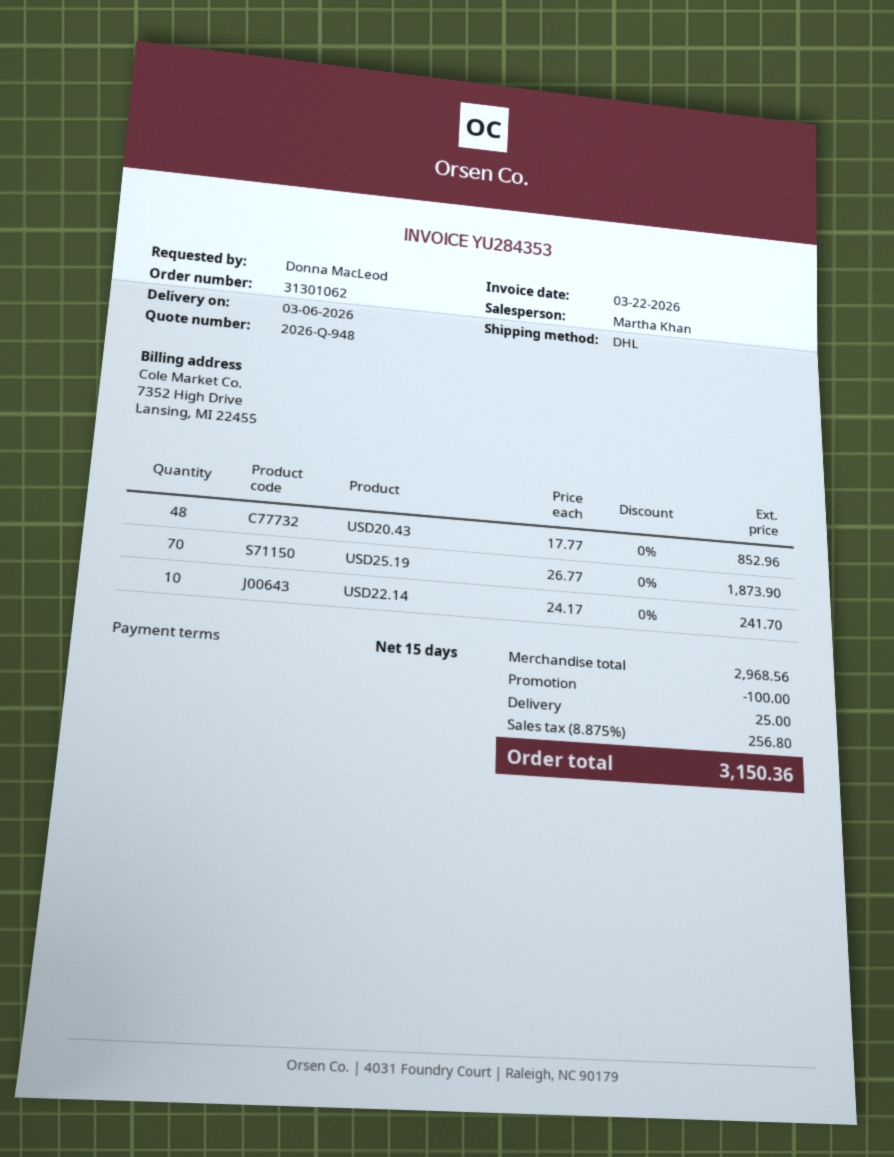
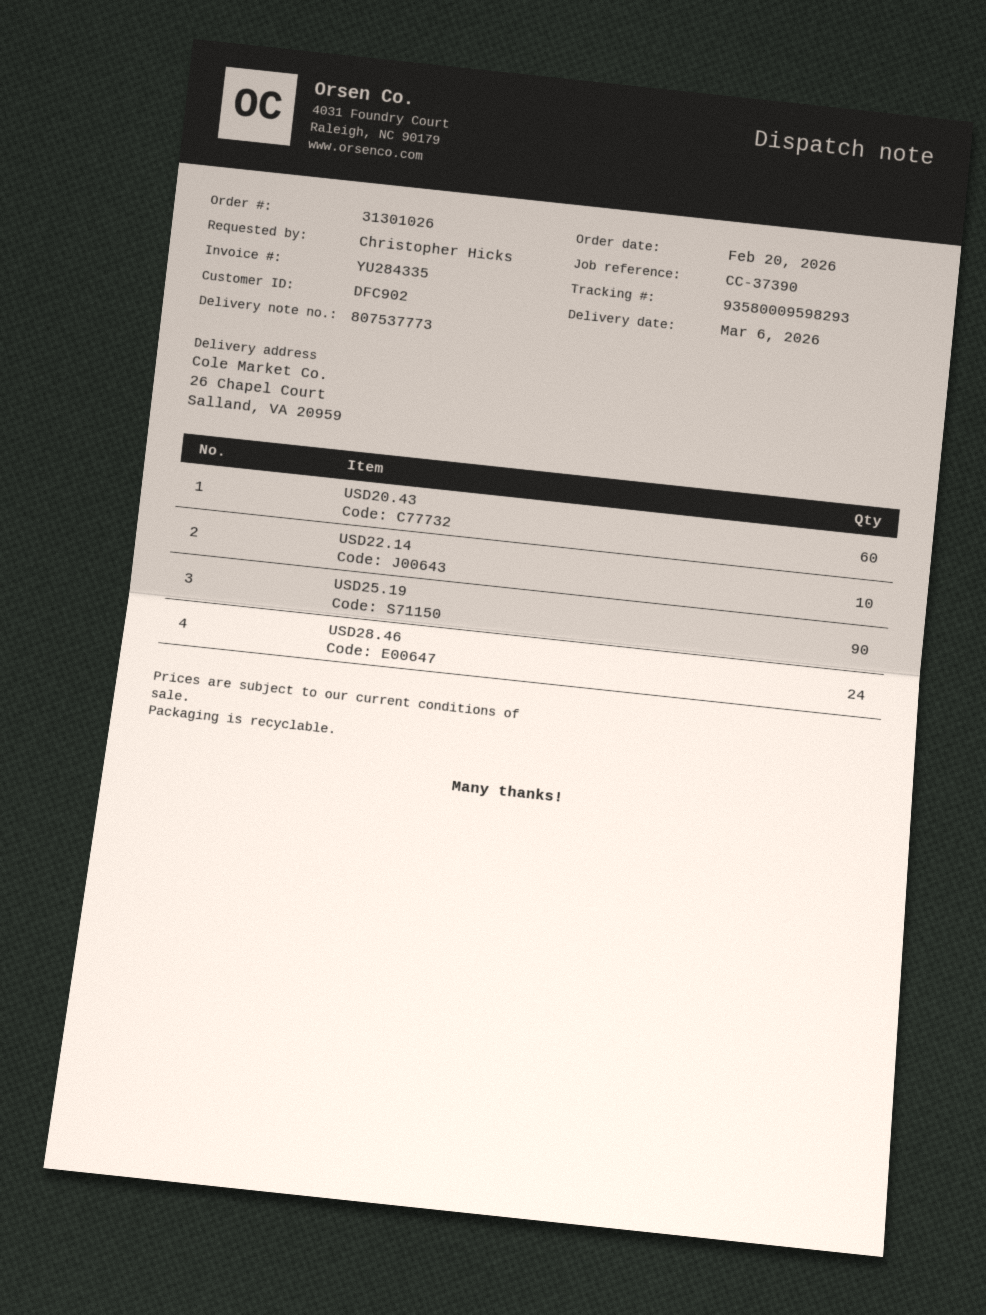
order number: 31301062 -> 31301026
invoice number: YU284353 -> YU284335
ordered by: Donna MacLeod -> Christopher Hicks
USD20.43: 48 -> 60
USD25.19: 70 -> 90
USD28.46: none -> 24

